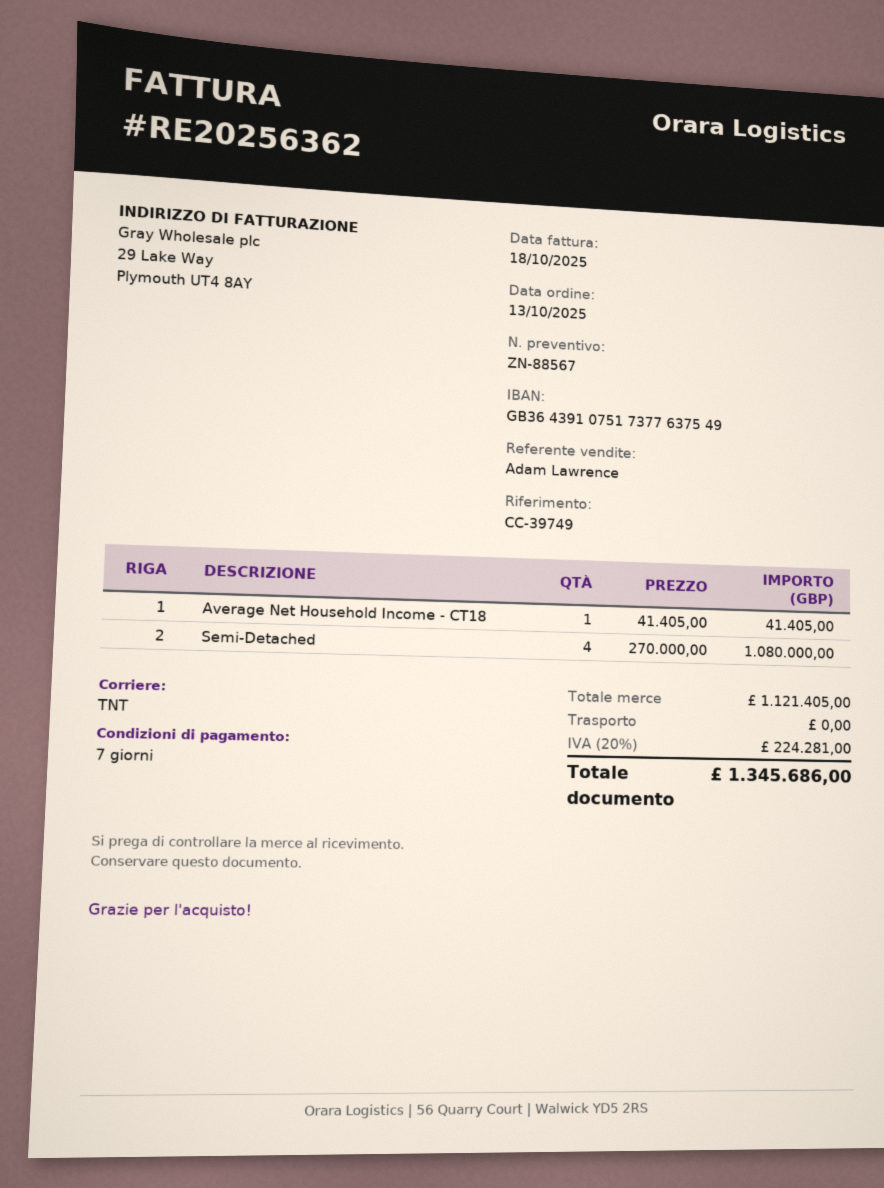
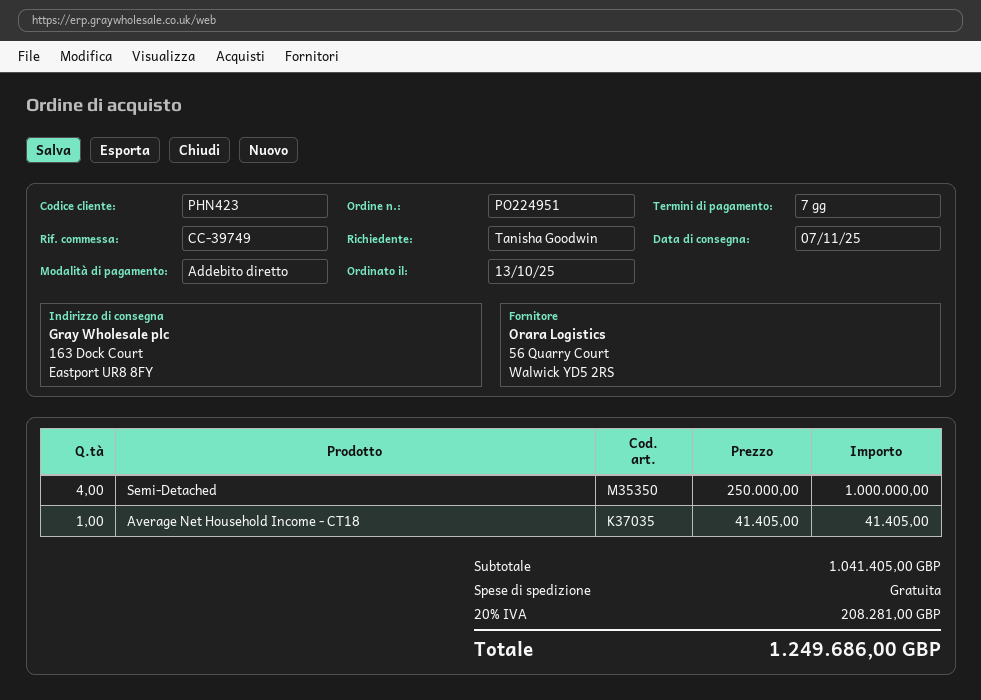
Semi-Detached: 4 x 270000.00 = 1080000.00 -> 4 x 250000.00 = 1000000.00
subtotal: 1121405.00 -> 1041405.00
tax: 20% = 224281.00 -> 20% = 208281.00
total: 1345686.00 -> 1249686.00

